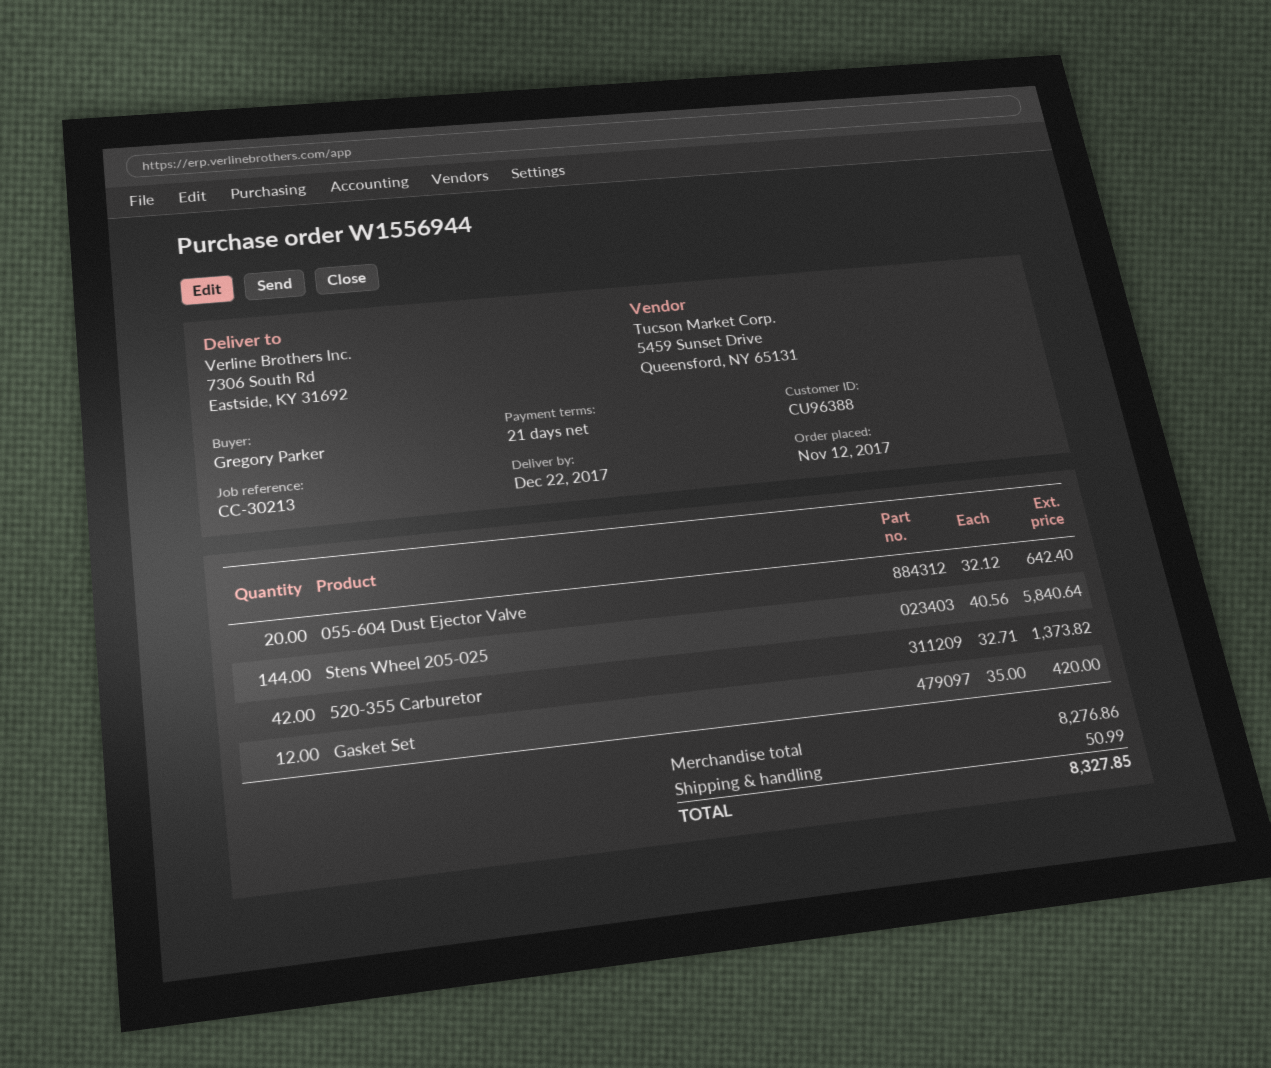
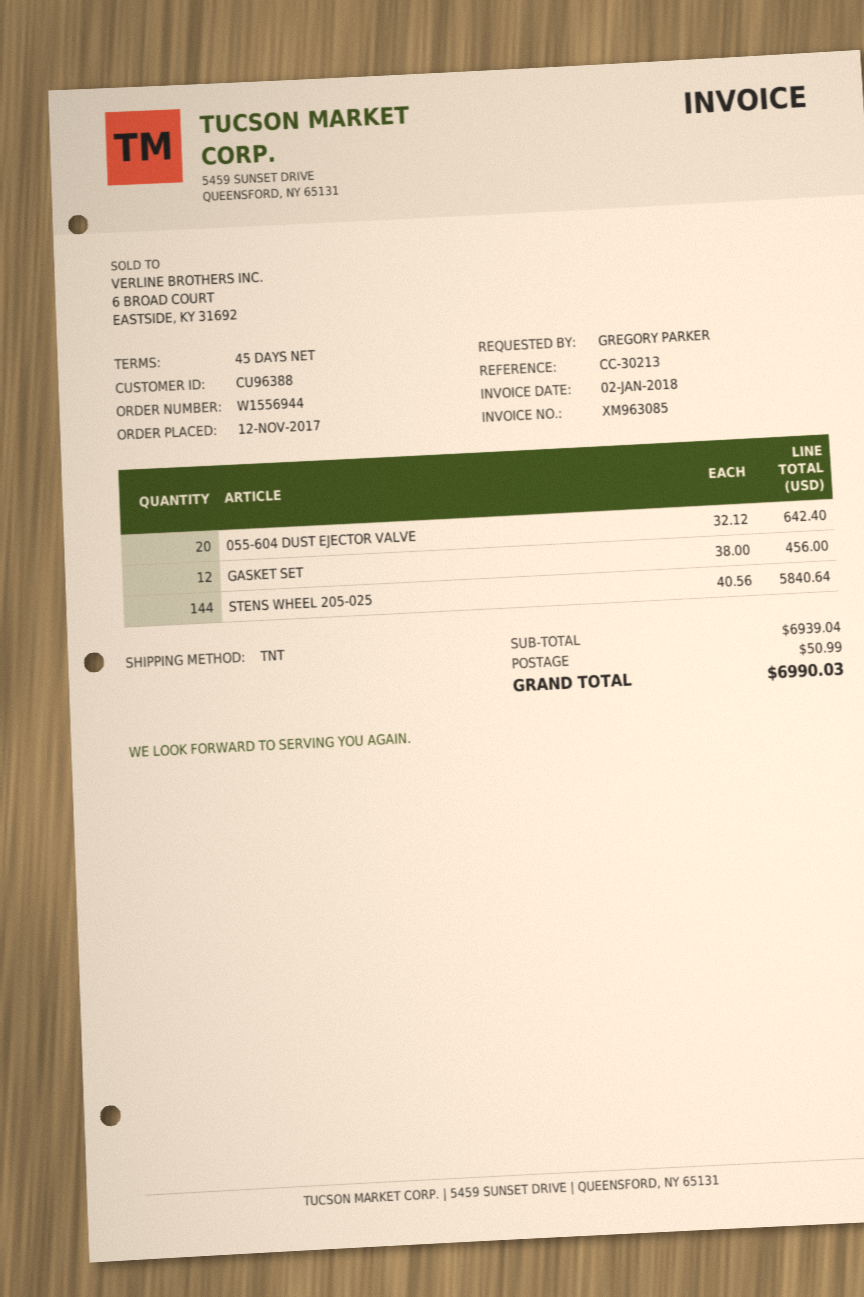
payment terms: 21 days -> 45 days
520-355 Carburetor: 42 x 32.71 = 1373.82 -> none
Gasket Set: 12 x 35.00 = 420.00 -> 12 x 38.00 = 456.00
subtotal: 8276.86 -> 6939.04
total: 8327.85 -> 6990.03

